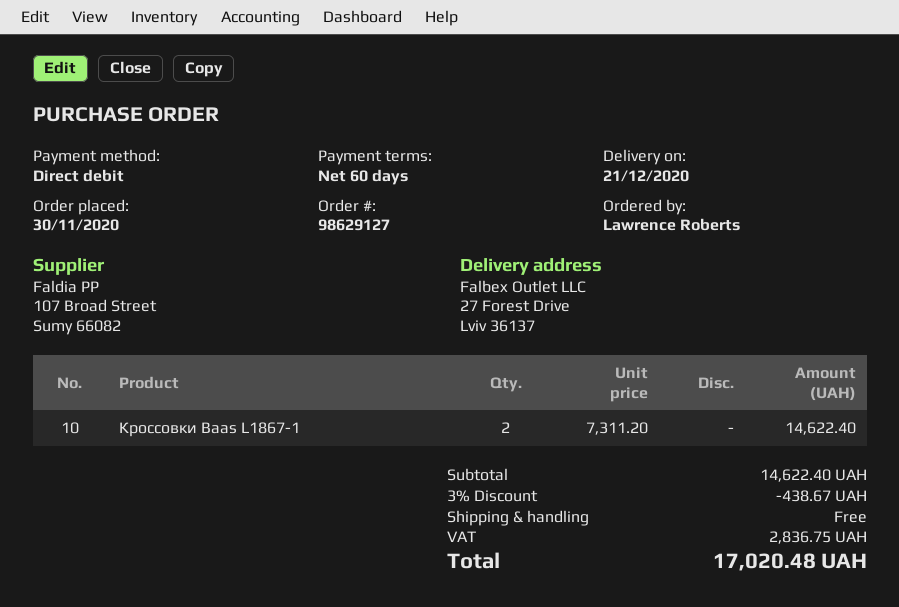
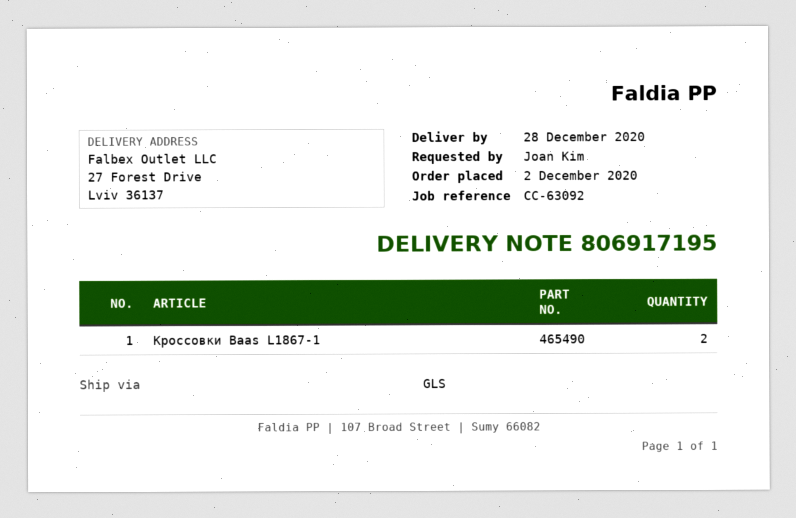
order date: 2020-11-30 -> 2020-12-02
delivery date: 2020-12-21 -> 2020-12-28
ordered by: Lawrence Roberts -> Joan Kim

